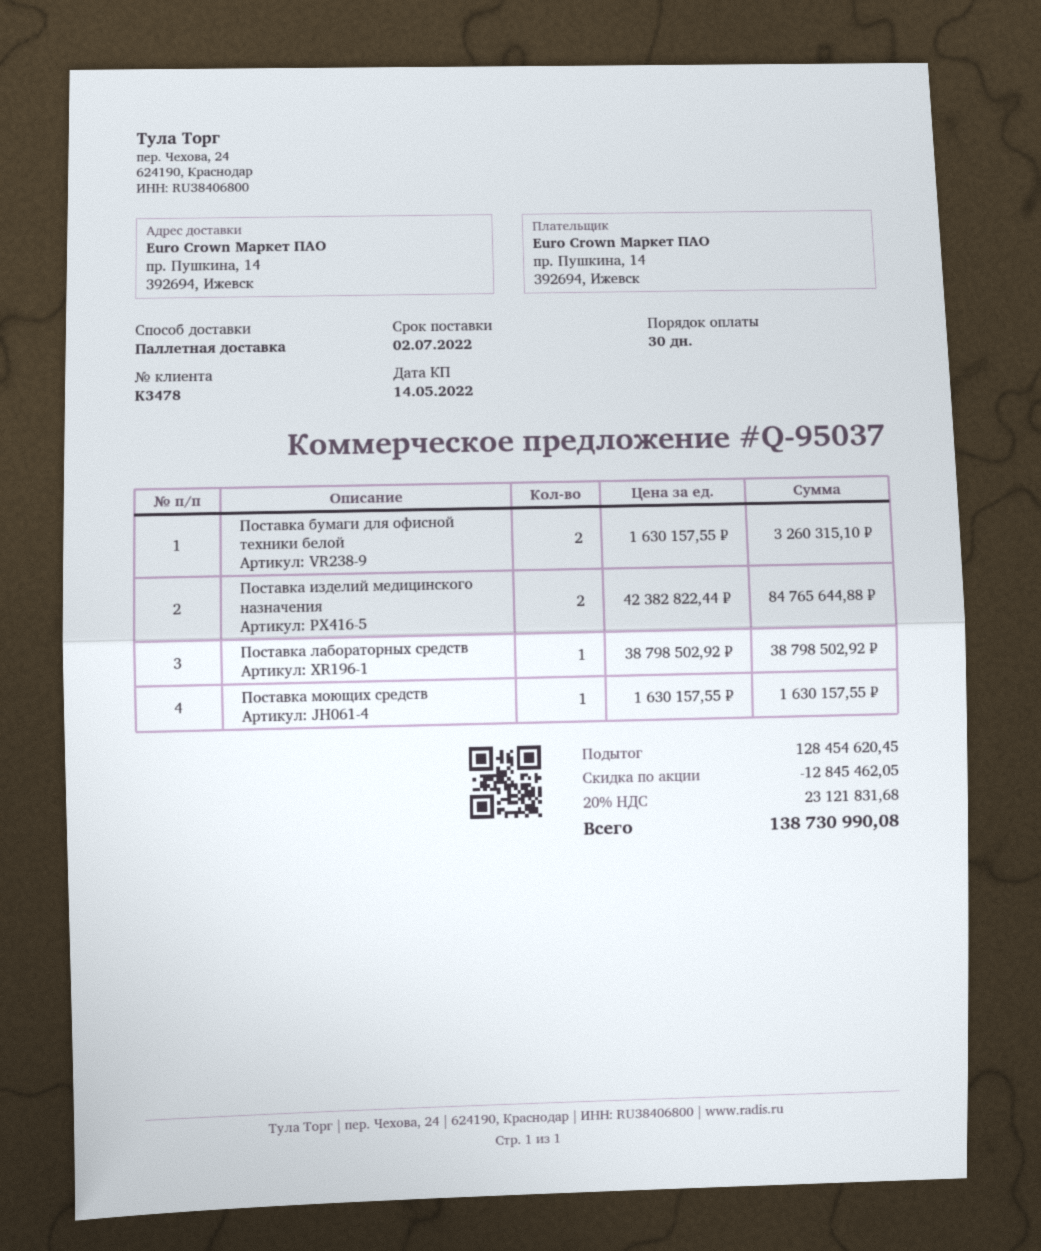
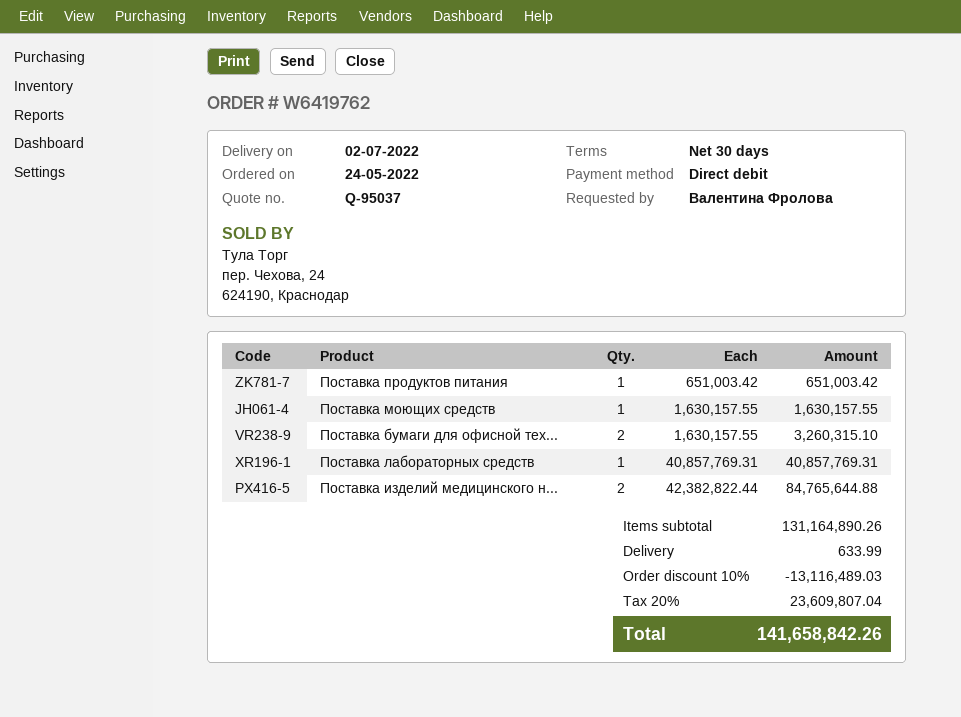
Поставка лабораторных средств: 1 x 38798502.92 = 38798502.92 -> 1 x 40857769.31 = 40857769.31
Поставка продуктов питания: none -> 1 x 651003.42 = 651003.42
subtotal: 128454620.45 -> 131164890.26
discount: 12845462.05 -> 13116489.03
shipping: none -> 633.99
tax: 20% = 23121831.68 -> 20% = 23609807.04
total: 138730990.08 -> 141658842.26

